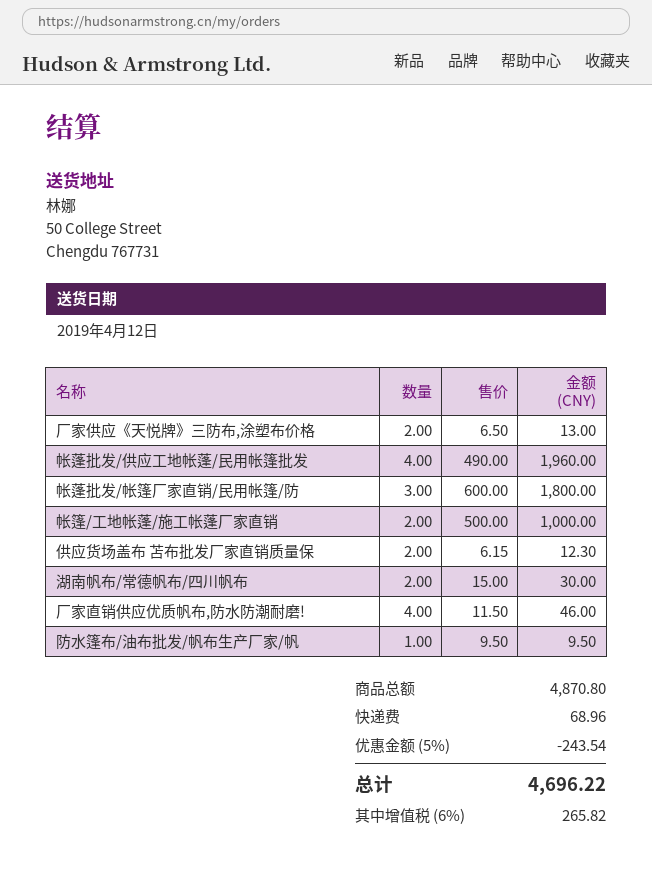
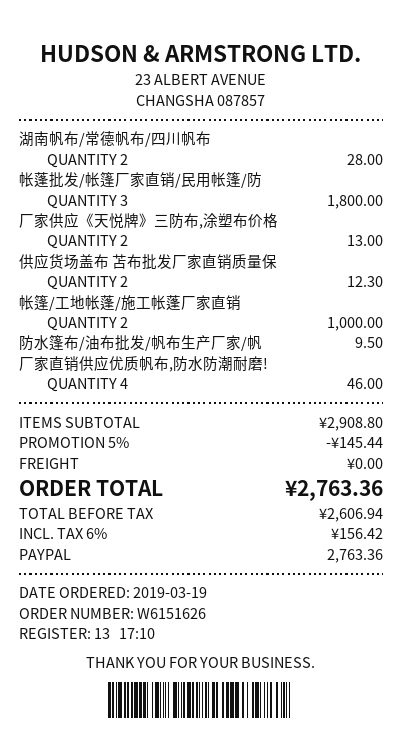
帐蓬批发/供应工地帐蓬/民用帐篷批发: 4 for 1960.00 -> none
湖南帆布/常德帆布/四川帆布: 2 for 30.00 -> 2 for 28.00
subtotal: 4870.80 -> 2908.80
discount: 5% = 243.54 -> 5% = 145.44
shipping: 68.96 -> 0.00
tax: 6% = 265.82 -> 6% = 156.42
total: 4696.22 -> 2763.36

